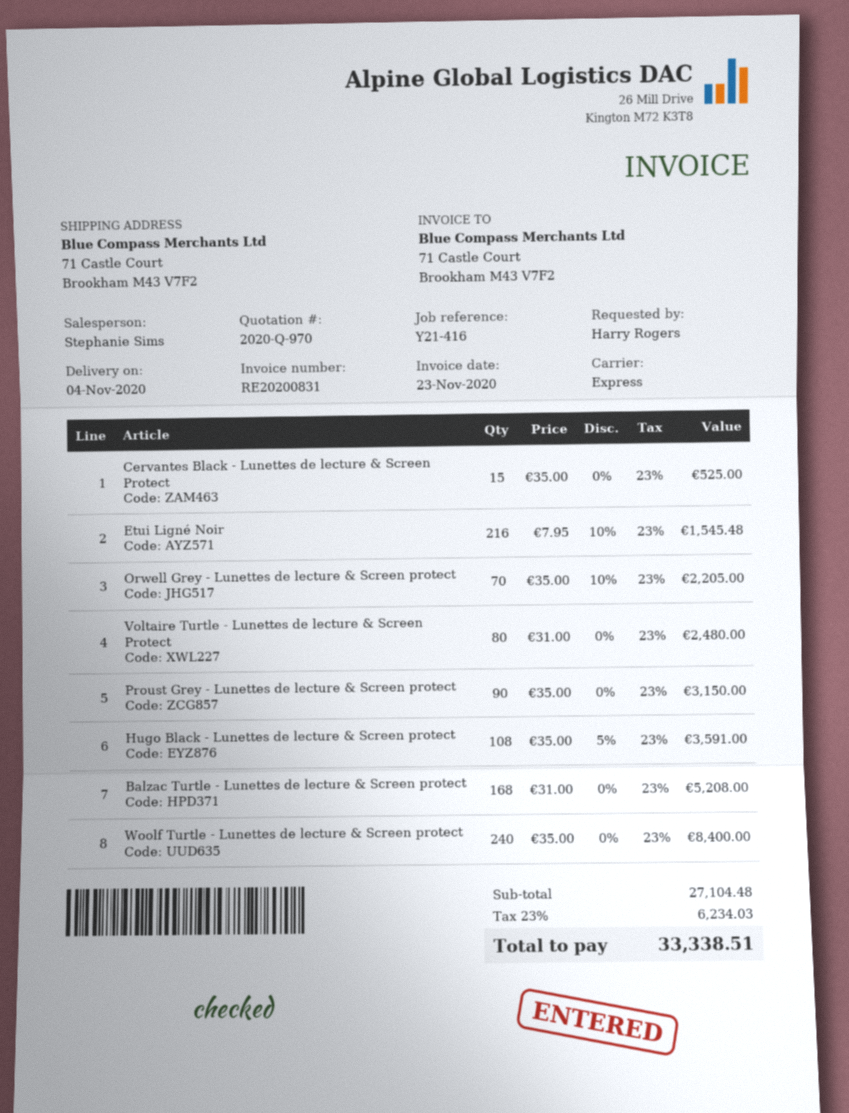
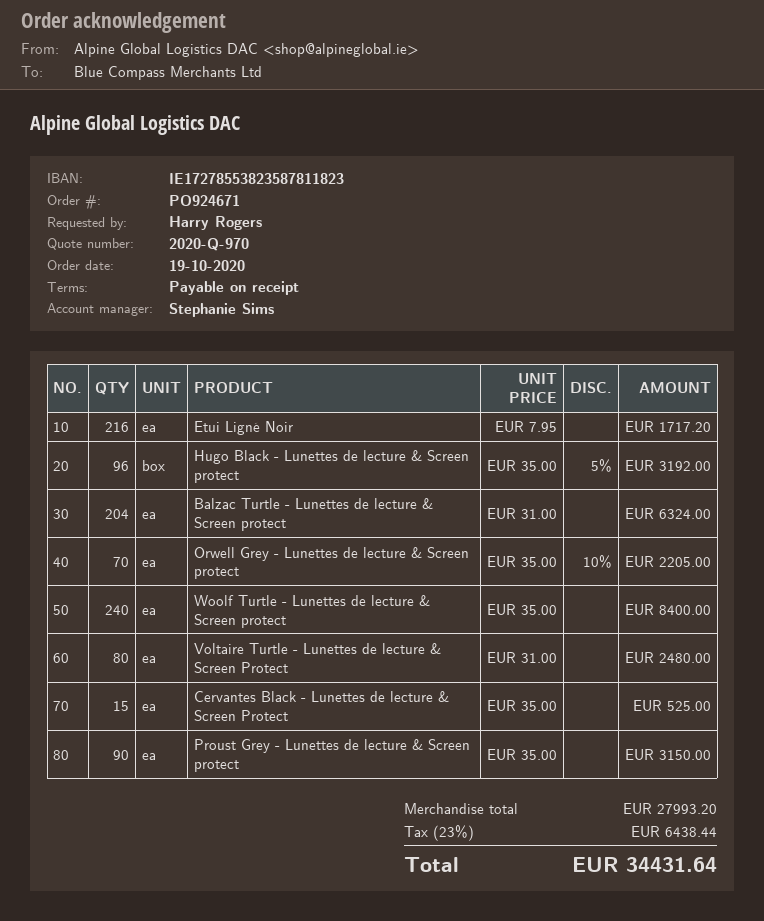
Etui Ligné Noir: 216 x 7.95 - 10% = 1545.48 -> 216 x 7.95 = 1717.20
Hugo Black - Lunettes de lecture & Screen protect: 108 x 35.00 - 5% = 3591.00 -> 96 x 35.00 - 5% = 3192.00
Balzac Turtle - Lunettes de lecture & Screen protect: 168 x 31.00 = 5208.00 -> 204 x 31.00 = 6324.00
subtotal: 27104.48 -> 27993.20
tax: 23% = 6234.03 -> 23% = 6438.44
total: 33338.51 -> 34431.64

